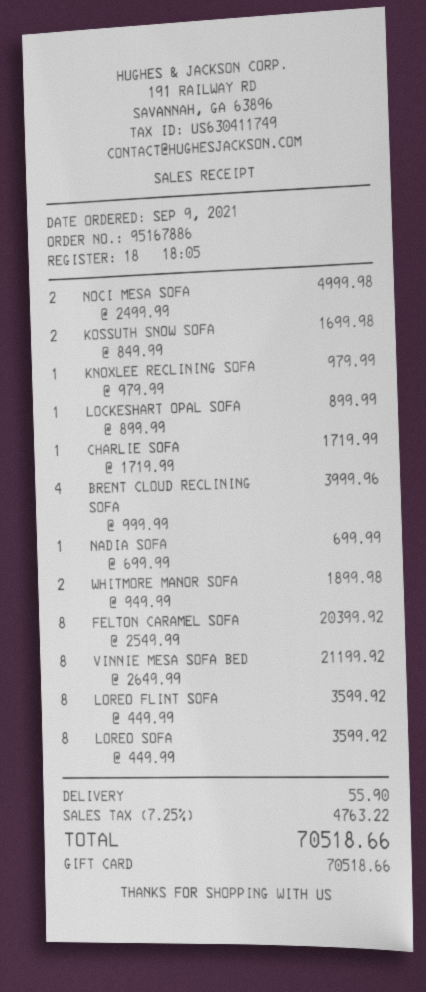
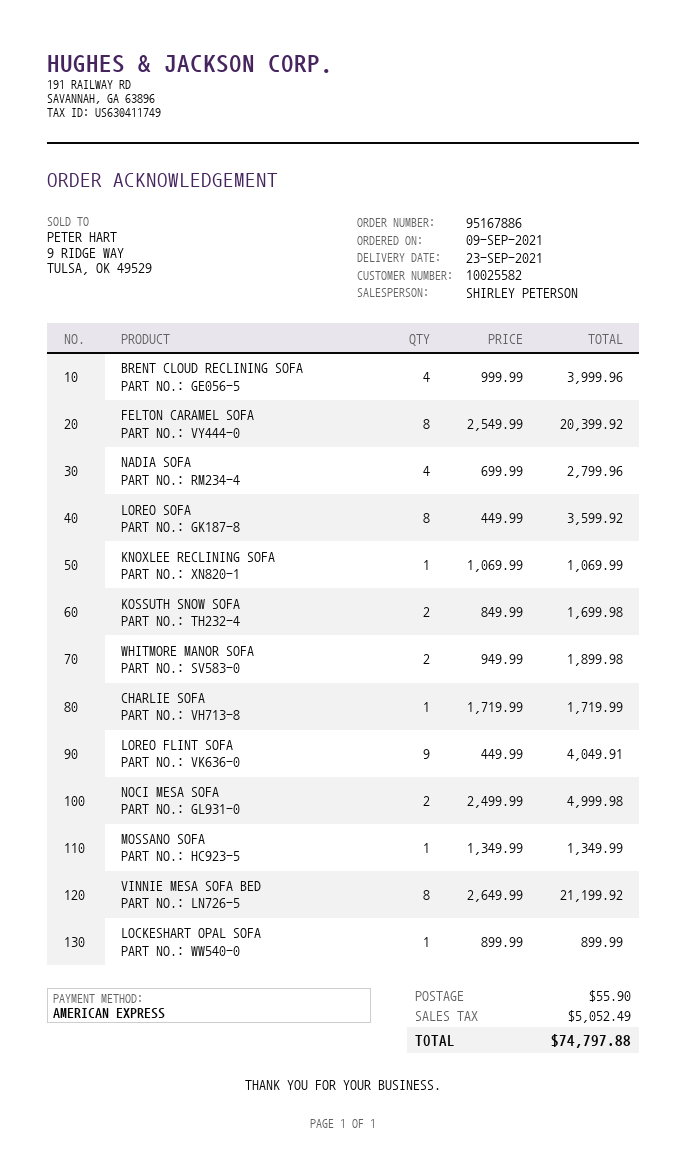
payment method: gift card -> American Express
KNOXLEE RECLINING SOFA: 1 x 979.99 = 979.99 -> 1 x 1069.99 = 1069.99
NADIA SOFA: 1 x 699.99 = 699.99 -> 4 x 699.99 = 2799.96
LOREO FLINT SOFA: 8 x 449.99 = 3599.92 -> 9 x 449.99 = 4049.91
MOSSANO SOFA: none -> 1 x 1349.99 = 1349.99
tax: 4763.22 -> 5052.49
total: 70518.66 -> 74797.88

